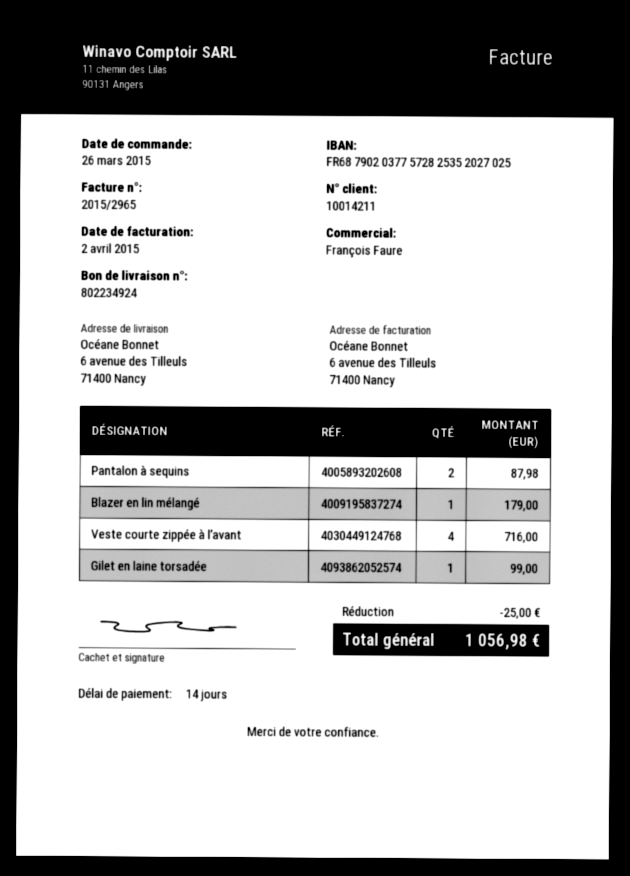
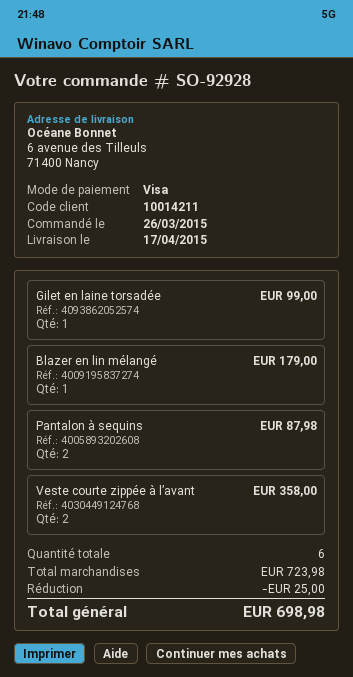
Veste courte zippée à l’avant: 4 for 716.00 -> 2 for 358.00
total: 1056.98 -> 698.98

